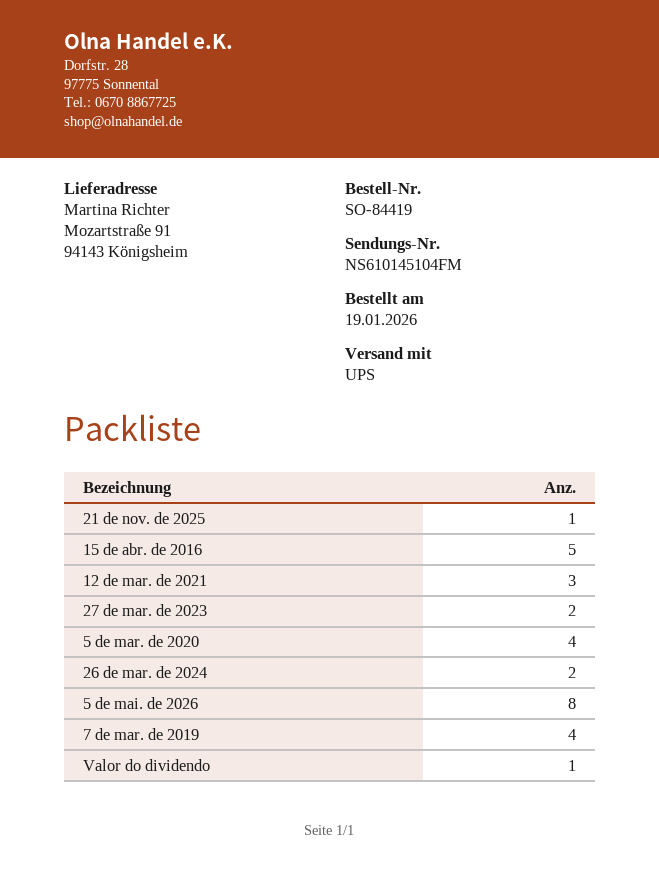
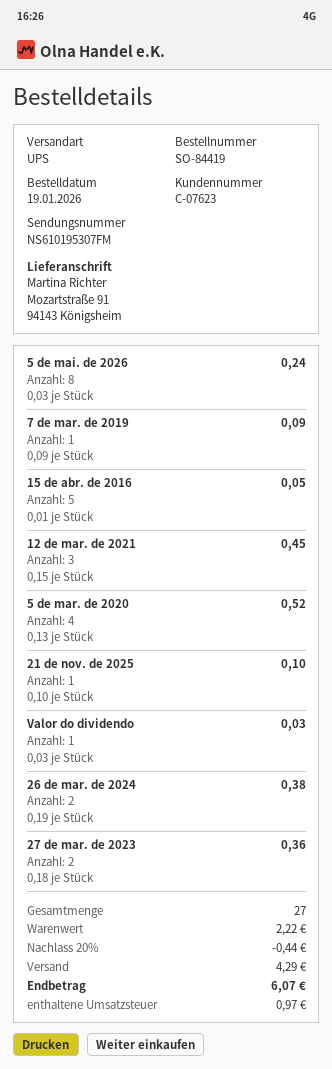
tracking number: NS610145104FM -> NS610195307FM
7 de mar. de 2019: 4 -> 1

